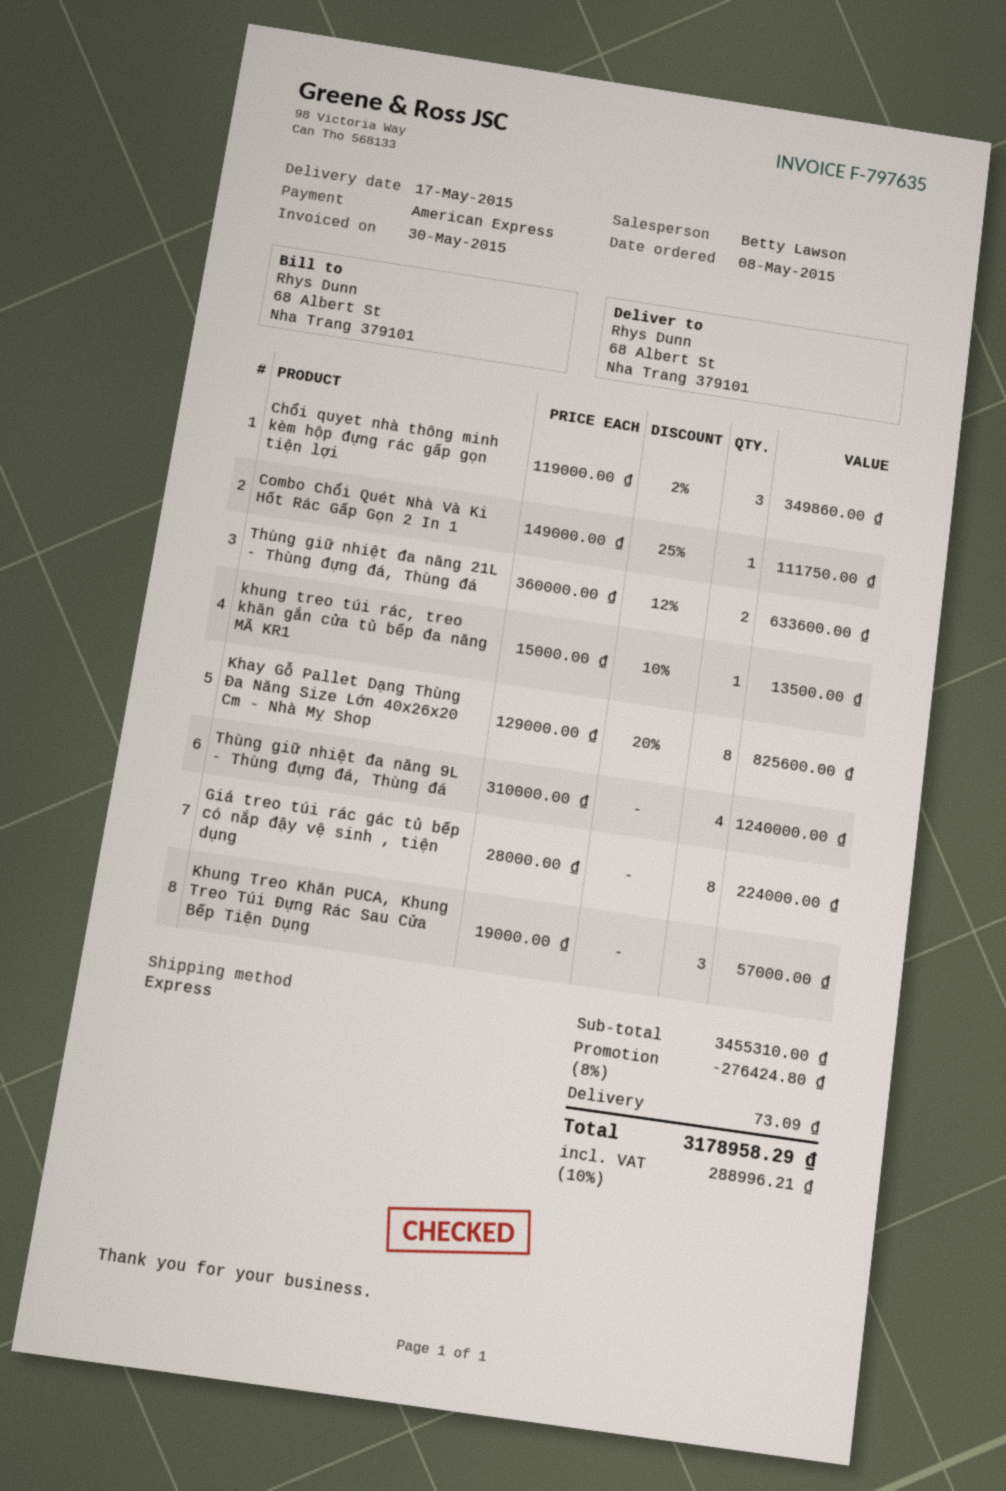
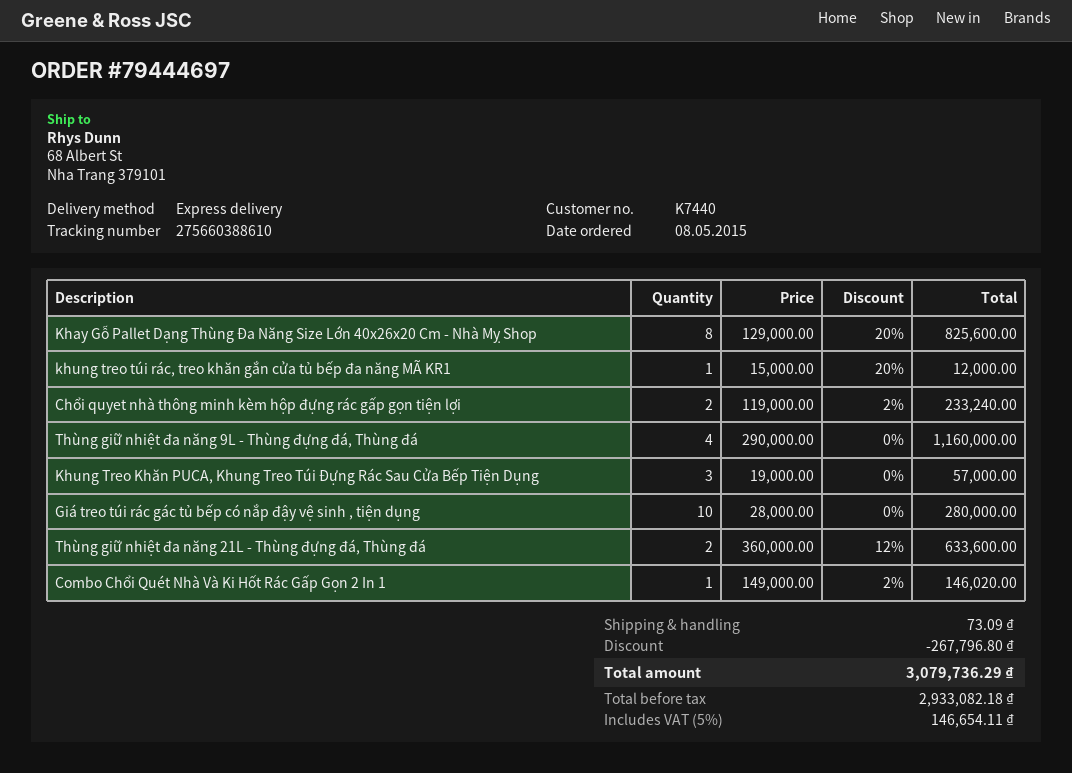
Chổi quyet nhà thông minh kèm hộp đựng rác gấp gọn tiện lợi: 3 x 119000.00 - 2% = 349860.00 -> 2 x 119000.00 - 2% = 233240.00
Combo Chổi Quét Nhà Và Ki Hốt Rác Gấp Gọn 2 In 1: 1 x 149000.00 - 25% = 111750.00 -> 1 x 149000.00 - 2% = 146020.00
khung treo túi rác, treo khăn gắn cửa tủ bếp đa năng MÃ KR1: 1 x 15000.00 - 10% = 13500.00 -> 1 x 15000.00 - 20% = 12000.00
Thùng giữ nhiệt đa năng 9L - Thùng đựng đá, Thùng đá: 4 x 310000.00 = 1240000.00 -> 4 x 290000.00 = 1160000.00
Giá treo túi rác gác tủ bếp có nắp đậy vệ sinh , tiện dụng: 8 x 28000.00 = 224000.00 -> 10 x 28000.00 = 280000.00
discount: 276424.80 -> 267796.80
tax: 10% = 288996.21 -> 5% = 146654.11
total: 3178958.29 -> 3079736.29

